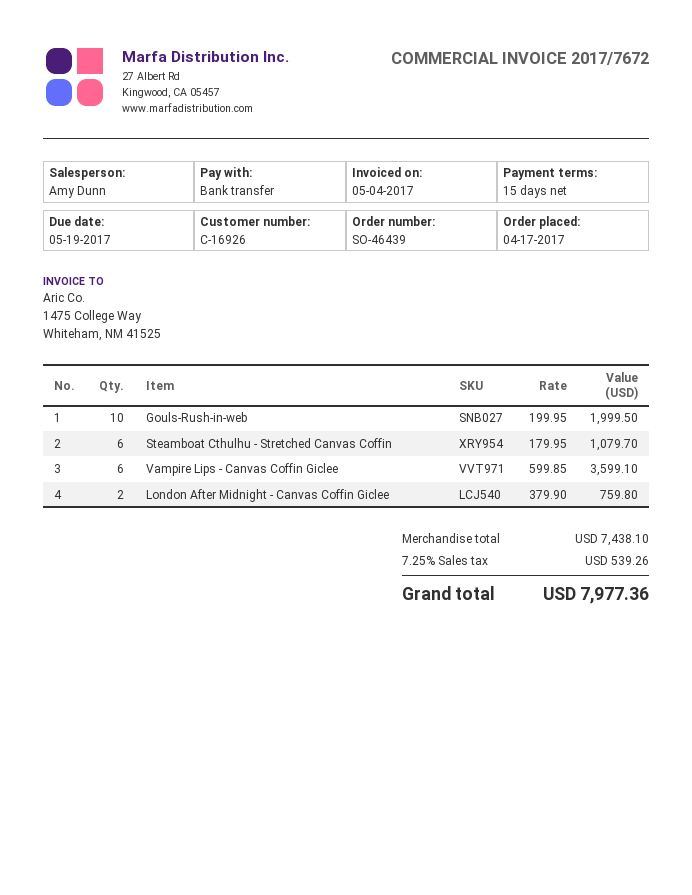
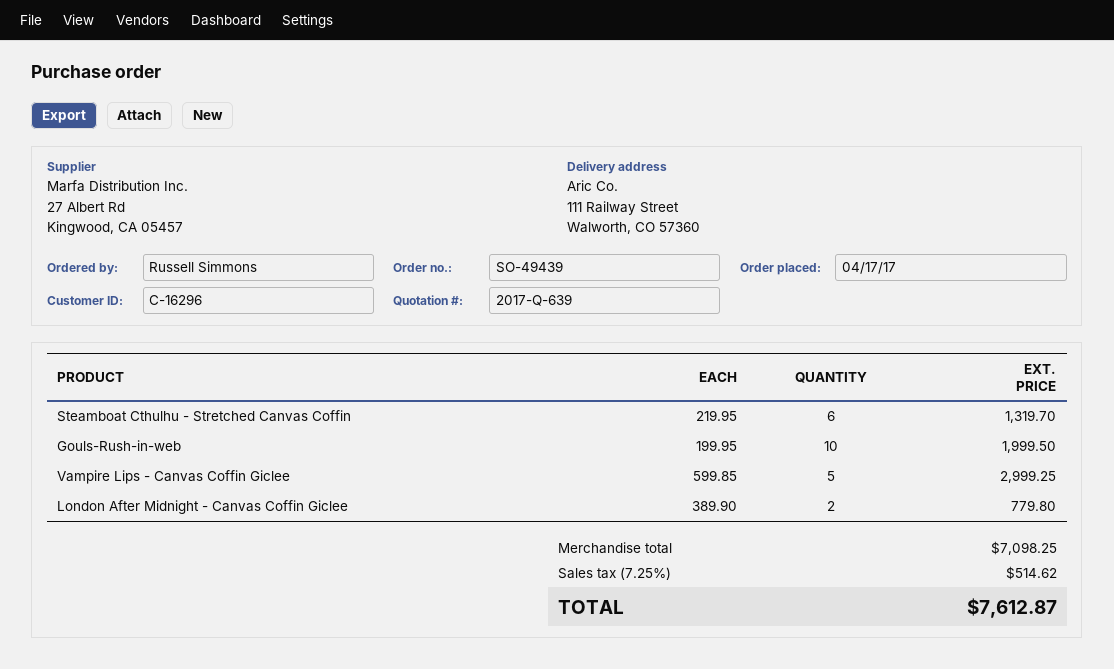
order number: SO-46439 -> SO-49439
customer number: C-16926 -> C-16296
Steamboat Cthulhu - Stretched Canvas Coffin: 6 x 179.95 = 1079.70 -> 6 x 219.95 = 1319.70
Vampire Lips - Canvas Coffin Giclee: 6 x 599.85 = 3599.10 -> 5 x 599.85 = 2999.25
London After Midnight - Canvas Coffin Giclee: 2 x 379.90 = 759.80 -> 2 x 389.90 = 779.80
subtotal: 7438.10 -> 7098.25
tax: 7.25% = 539.26 -> 7.25% = 514.62
total: 7977.36 -> 7612.87

